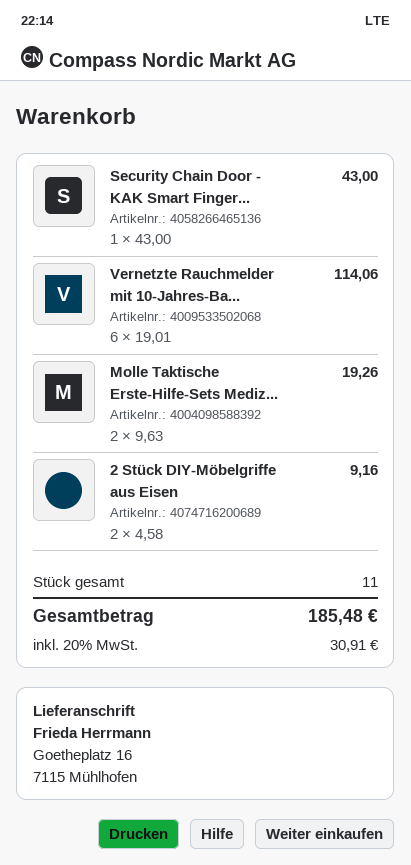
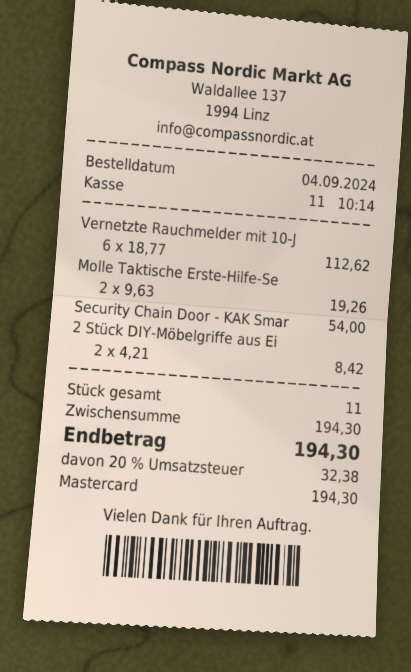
Security Chain Door - KAK Smart Finger...: 1 x 43.00 = 43.00 -> 1 x 54.00 = 54.00
Vernetzte Rauchmelder mit 10-Jahres-Ba...: 6 x 19.01 = 114.06 -> 6 x 18.77 = 112.62
2 Stück DIY-Möbelgriffe aus Eisen: 2 x 4.58 = 9.16 -> 2 x 4.21 = 8.42
tax: 20% = 30.91 -> 20% = 32.38
total: 185.48 -> 194.30

